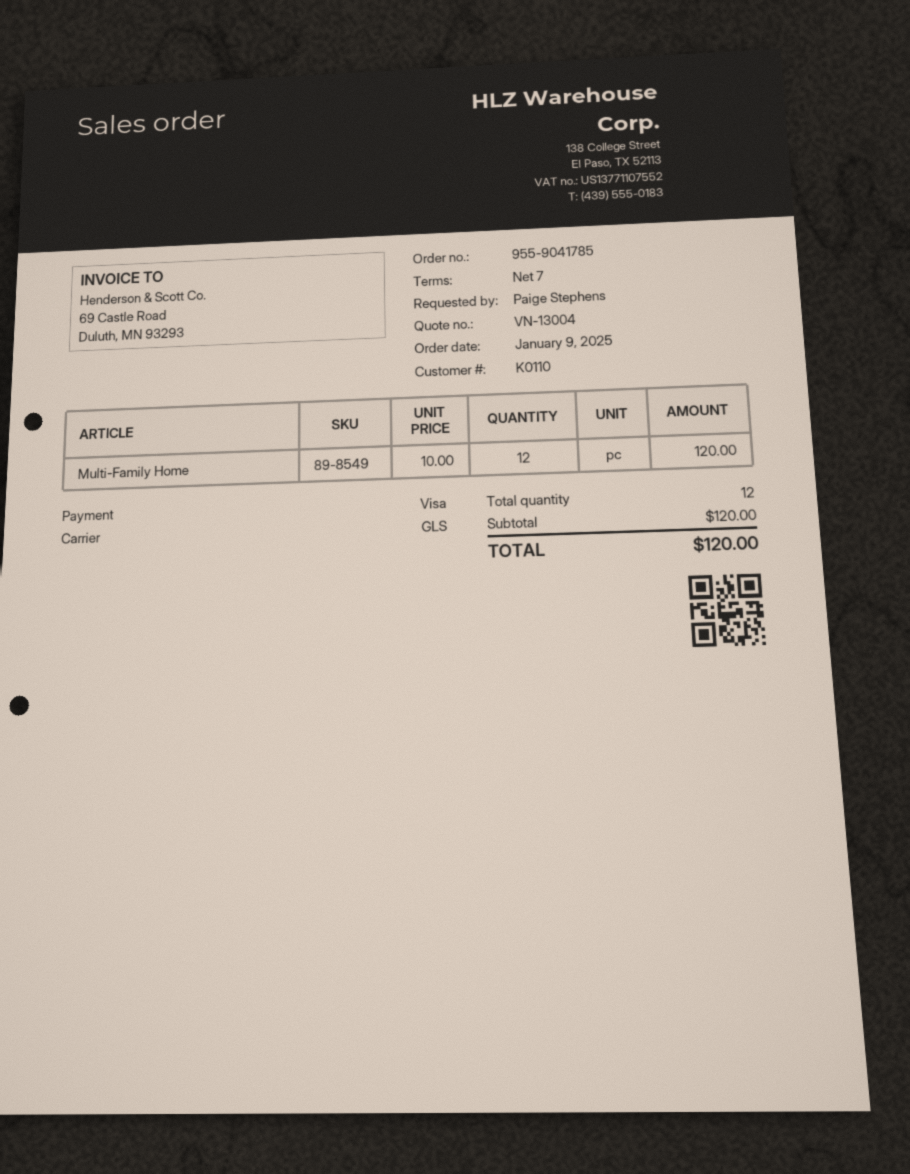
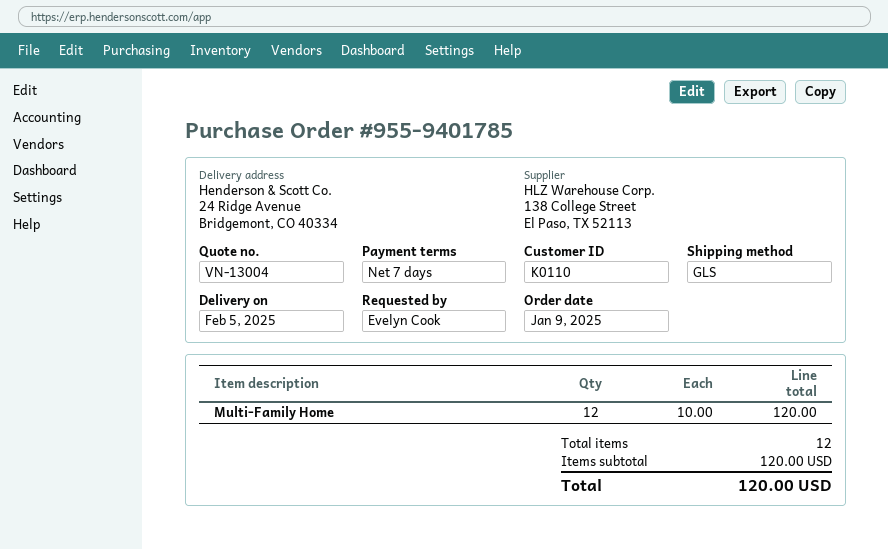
order number: 955-9041785 -> 955-9401785
ordered by: Paige Stephens -> Evelyn Cook

